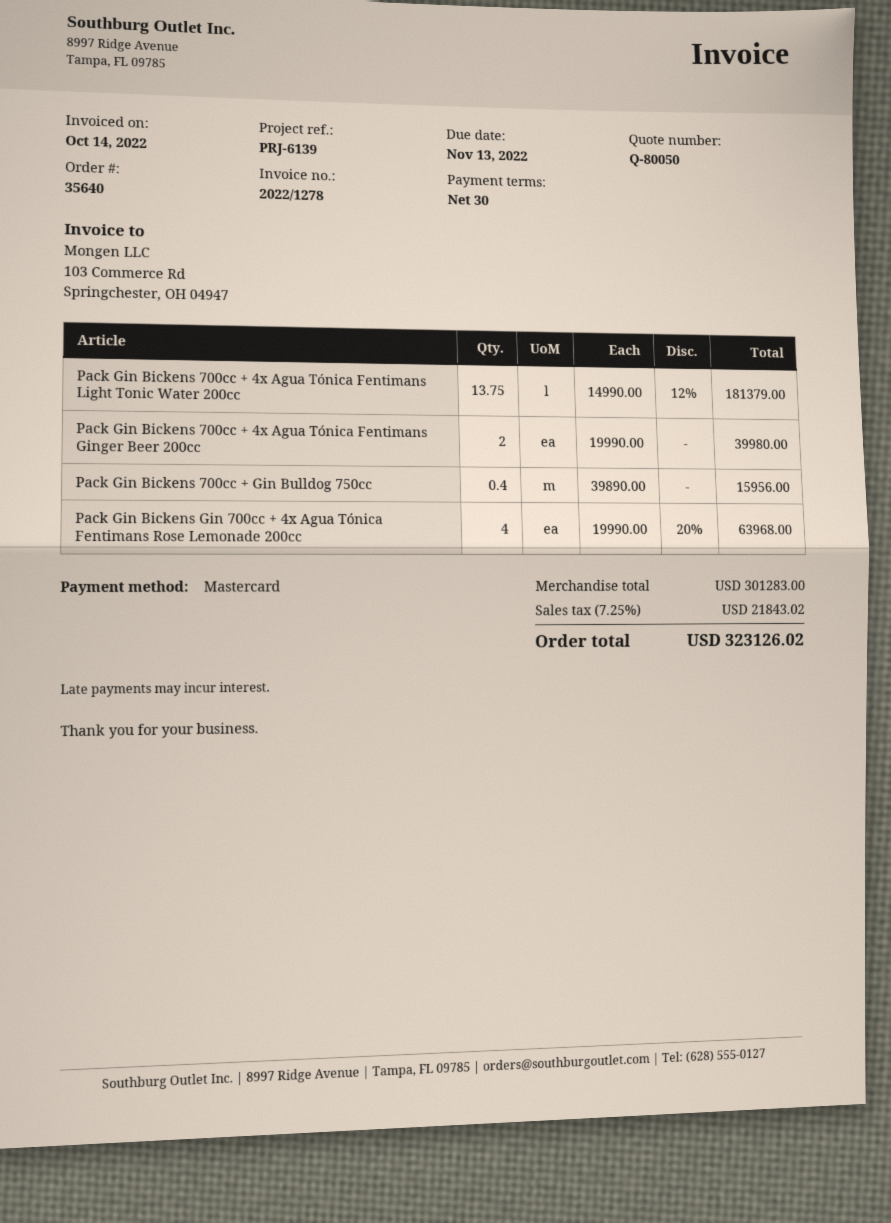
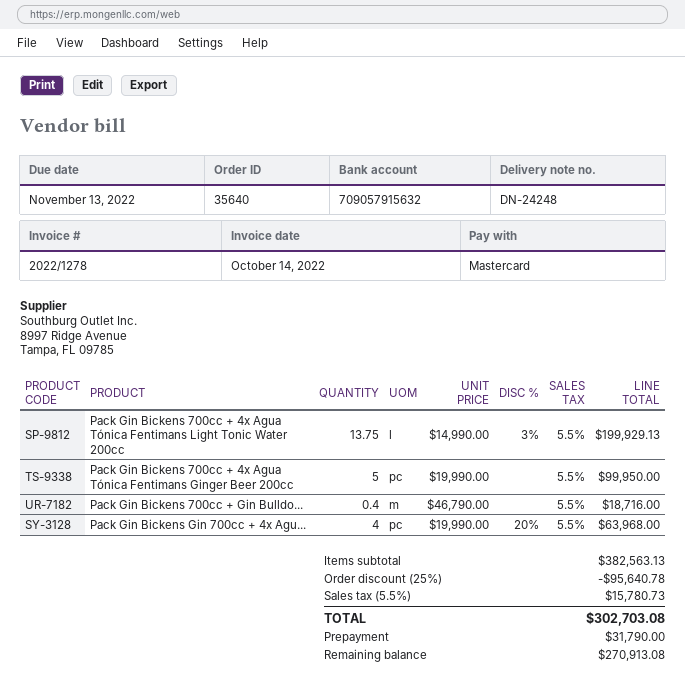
Pack Gin Bickens 700cc + 4x Agua Tónica Fentimans Light Tonic Water 200cc: 13.75 x 14990.00 - 12% = 181379.00 -> 13.75 x 14990.00 - 3% = 199929.13
Pack Gin Bickens 700cc + 4x Agua Tónica Fentimans Ginger Beer 200cc: 2 x 19990.00 = 39980.00 -> 5 x 19990.00 = 99950.00
Pack Gin Bickens 700cc + Gin Bulldog 750cc: 0.4 x 39890.00 = 15956.00 -> 0.4 x 46790.00 = 18716.00
subtotal: 301283.00 -> 382563.13
discount: none -> 25% = 95640.78
tax: 7.25% = 21843.02 -> 5.5% = 15780.73
total: 323126.02 -> 302703.08

